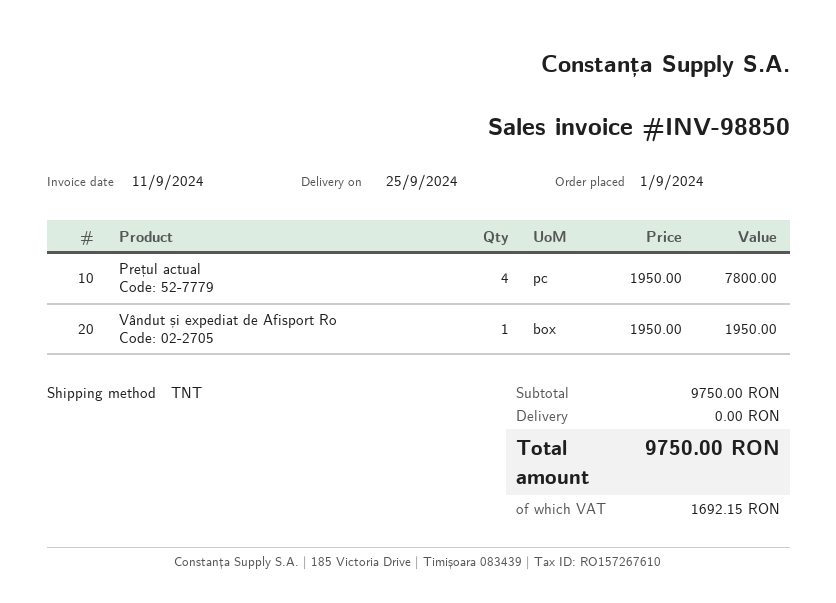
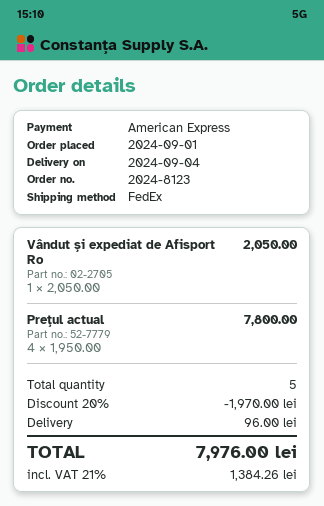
delivery date: 2024-09-25 -> 2024-09-04
shipping method: TNT -> FedEx
Vândut și expediat de Afisport Ro: 1 x 1950.00 = 1950.00 -> 1 x 2050.00 = 2050.00
discount: none -> 20% = 1970.00
shipping: 0.00 -> 96.00
tax: 1692.15 -> 1384.26
total: 9750.00 -> 7976.00

